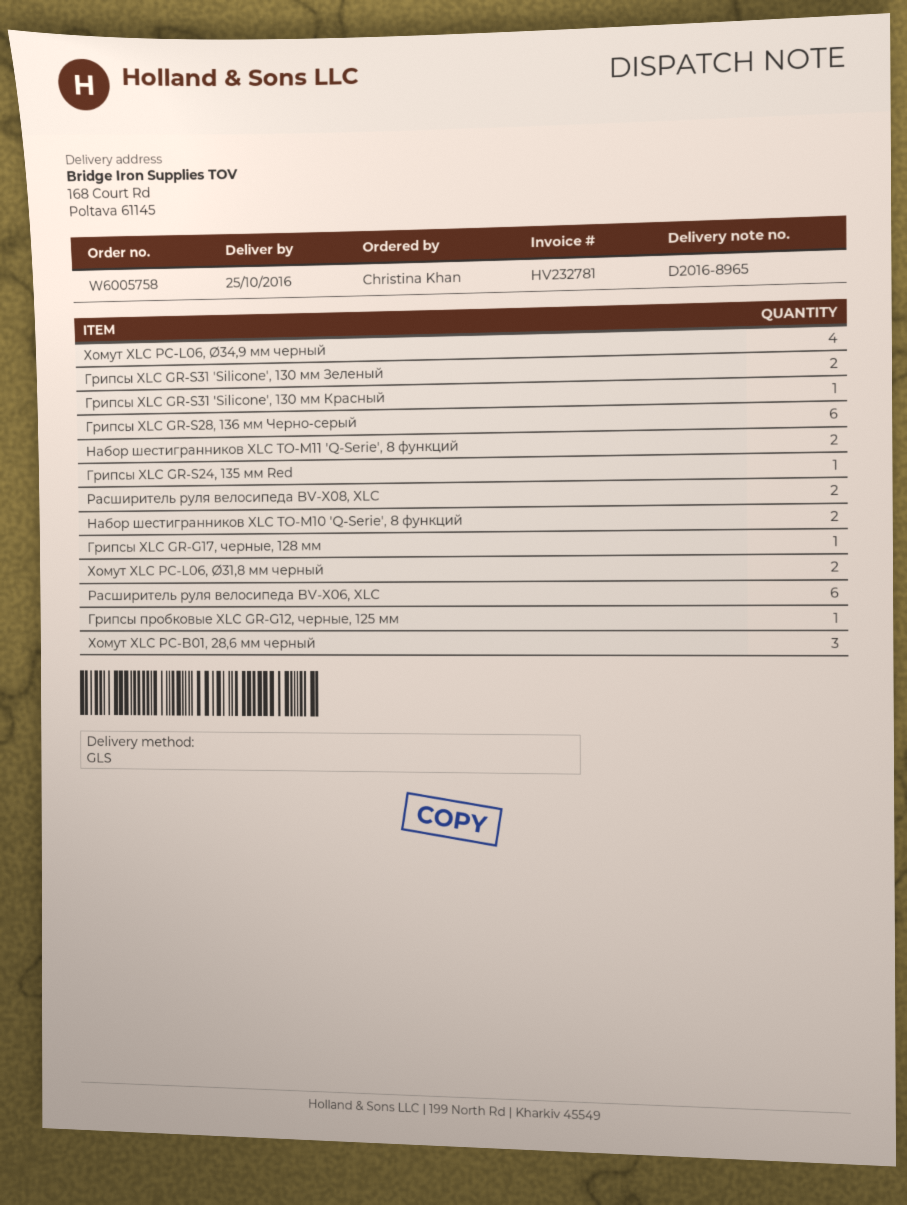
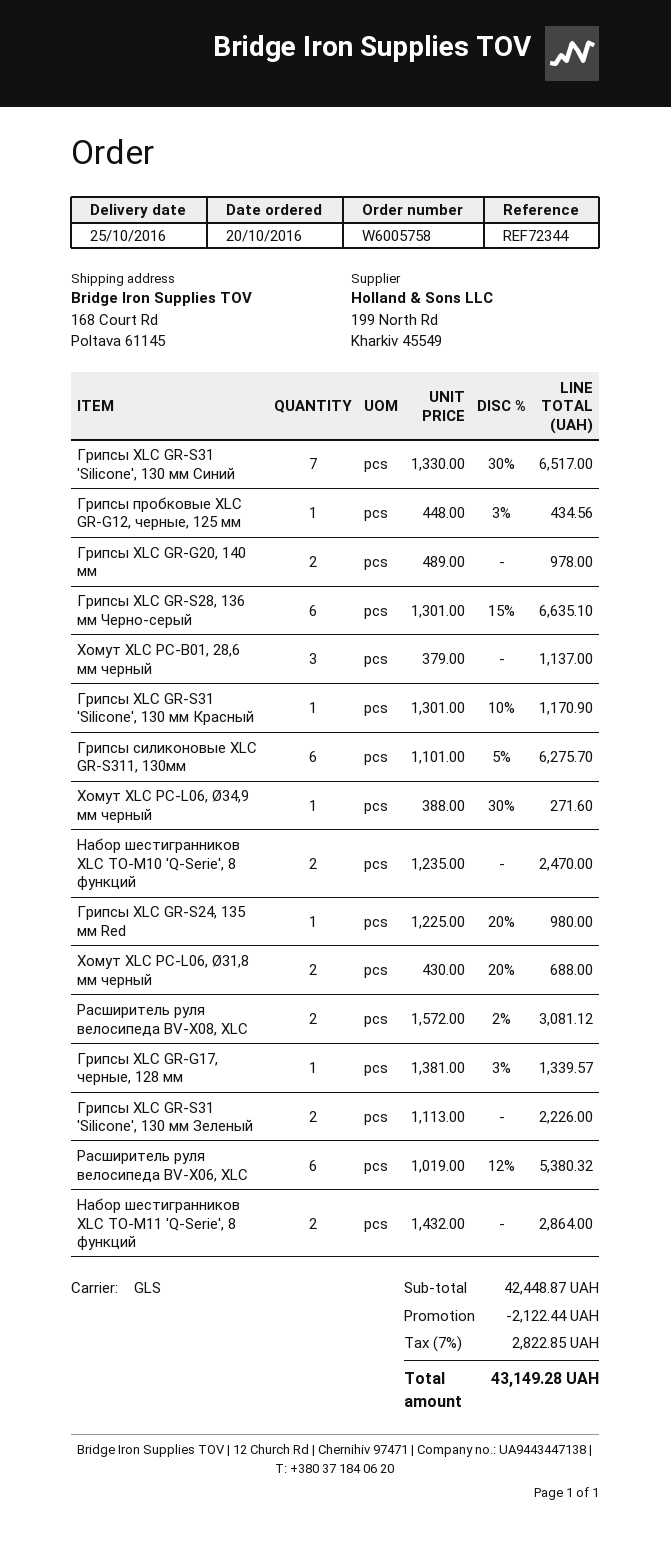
Хомут XLC PC-L06, Ø34,9 мм черный: 4 -> 1
Грипсы XLC GR-S31 'Silicone', 130 мм Синий: none -> 7
Грипсы XLC GR-G20, 140 мм: none -> 2
Грипсы силиконовые XLC GR-S311, 130мм: none -> 6

